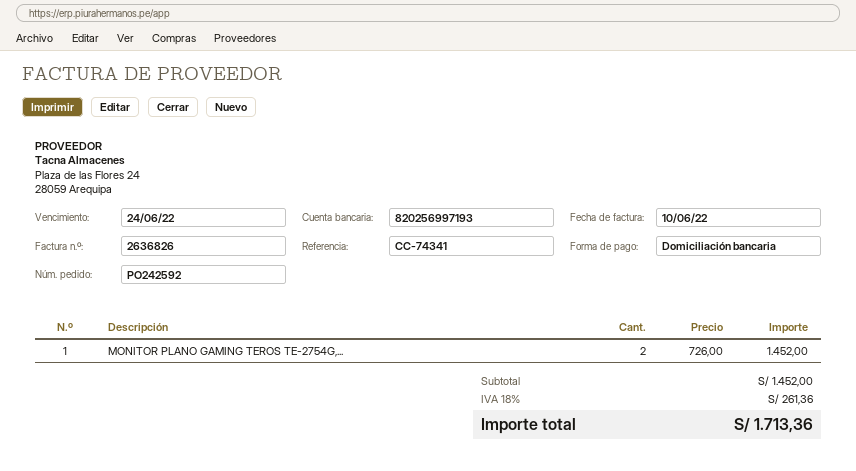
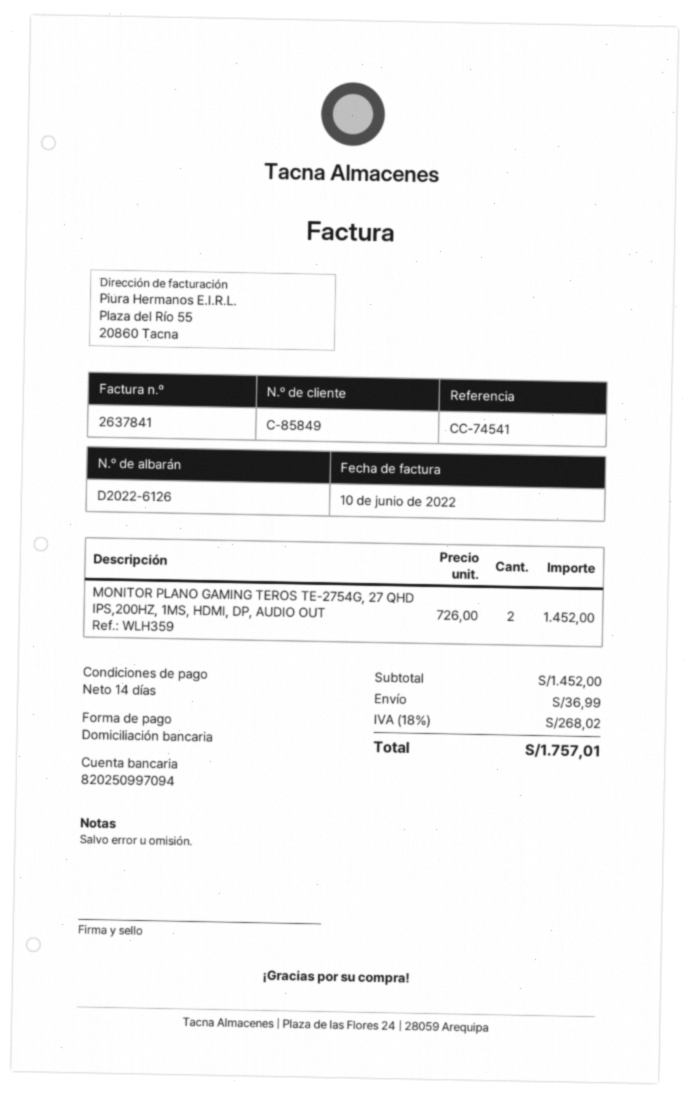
invoice number: 2636826 -> 2637841
reference: CC-74341 -> CC-74541
bank account: 820256997193 -> 820250997094
shipping: none -> 36.99
tax: 18% = 261.36 -> 18% = 268.02
total: 1713.36 -> 1757.01

